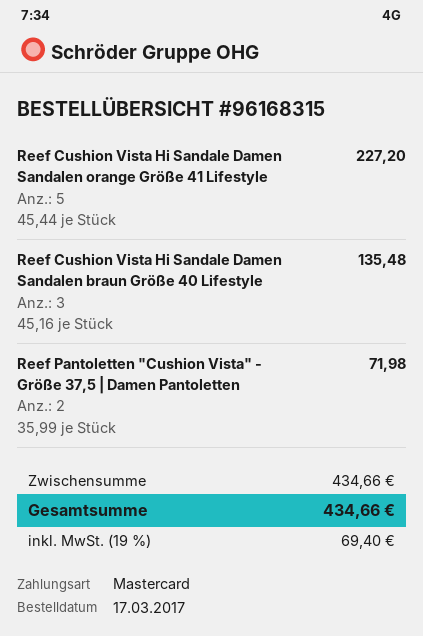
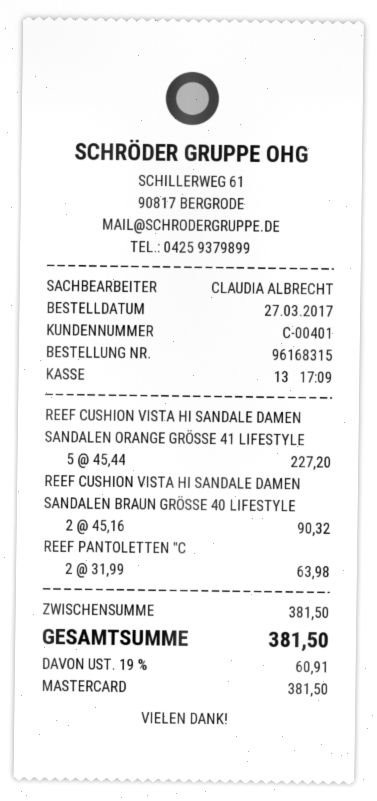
order date: 2017-03-17 -> 2017-03-27
Reef Cushion Vista Hi Sandale Damen Sandalen braun Größe 40 Lifestyle: 3 x 45.16 = 135.48 -> 2 x 45.16 = 90.32
Reef Pantoletten "Cushion Vista" - Größe 37,5 | Damen Pantoletten: 2 x 35.99 = 71.98 -> 2 x 31.99 = 63.98
subtotal: 434.66 -> 381.50
tax: 19% = 69.40 -> 19% = 60.91
total: 434.66 -> 381.50

